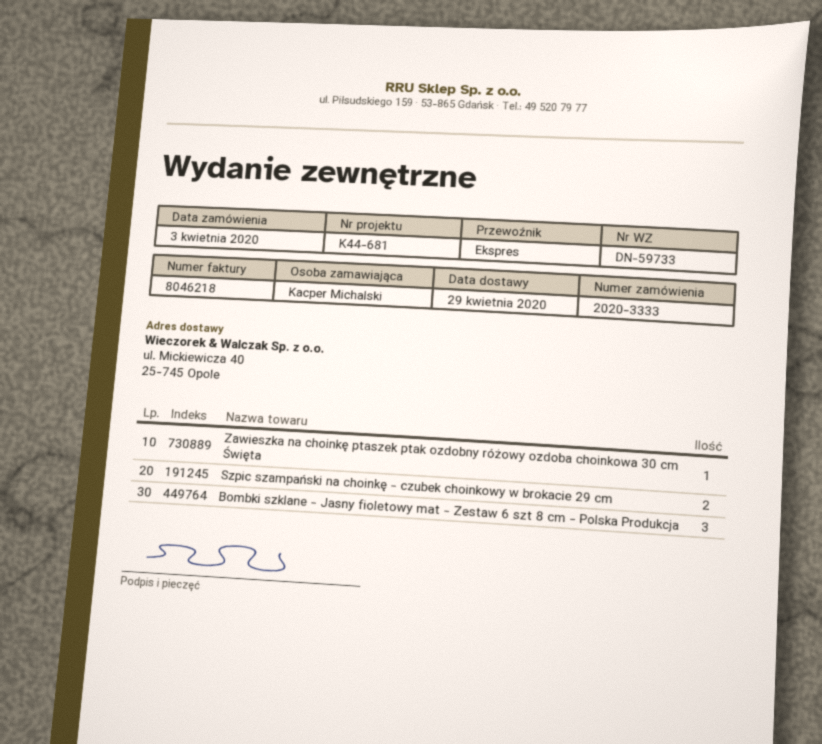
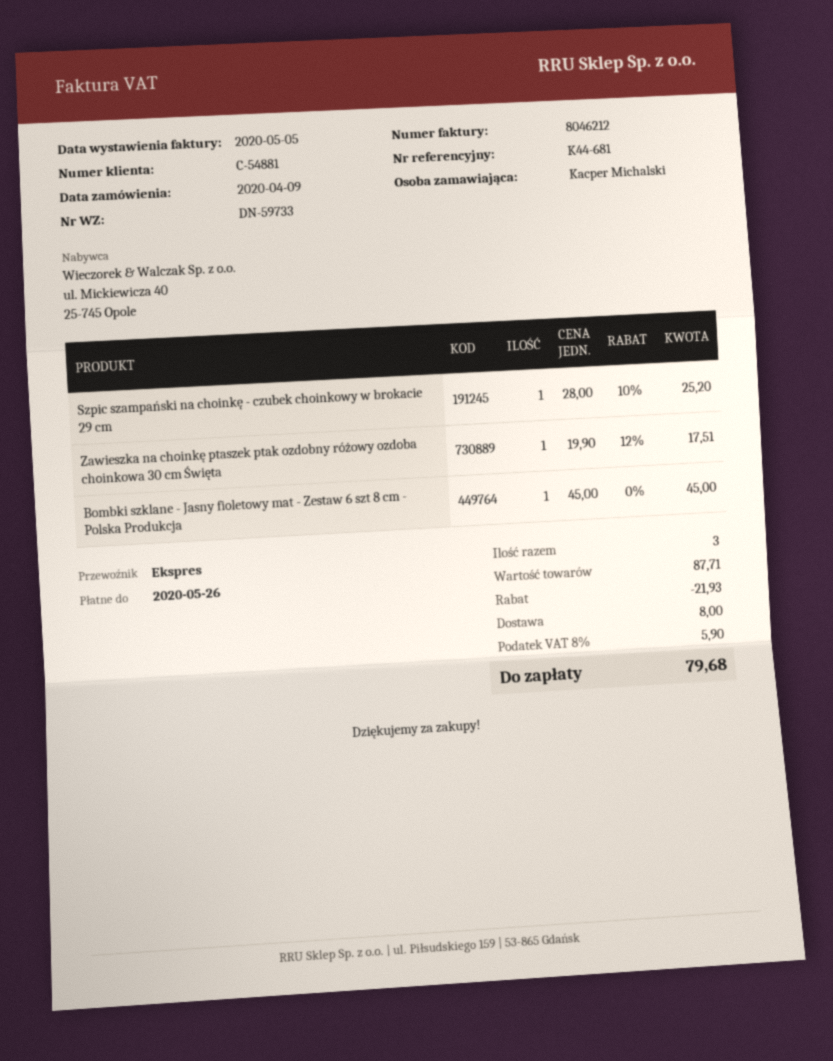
order date: 2020-04-03 -> 2020-04-09
invoice number: 8046218 -> 8046212
Szpic szampański na choinkę - czubek choinkowy w brokacie 29 cm: 2 -> 1
Bombki szklane - Jasny fioletowy mat - Zestaw 6 szt 8 cm - Polska Produkcja: 3 -> 1

